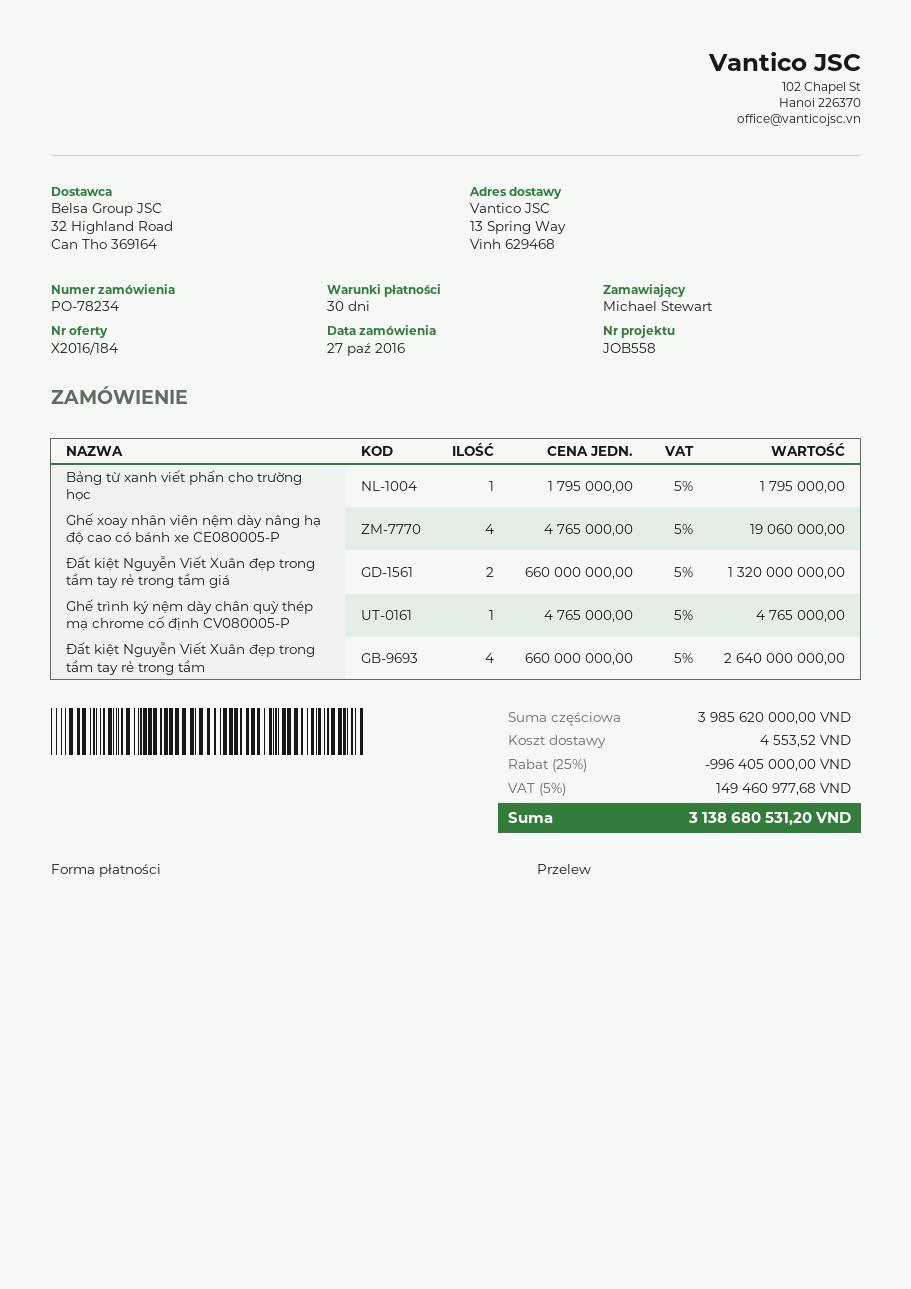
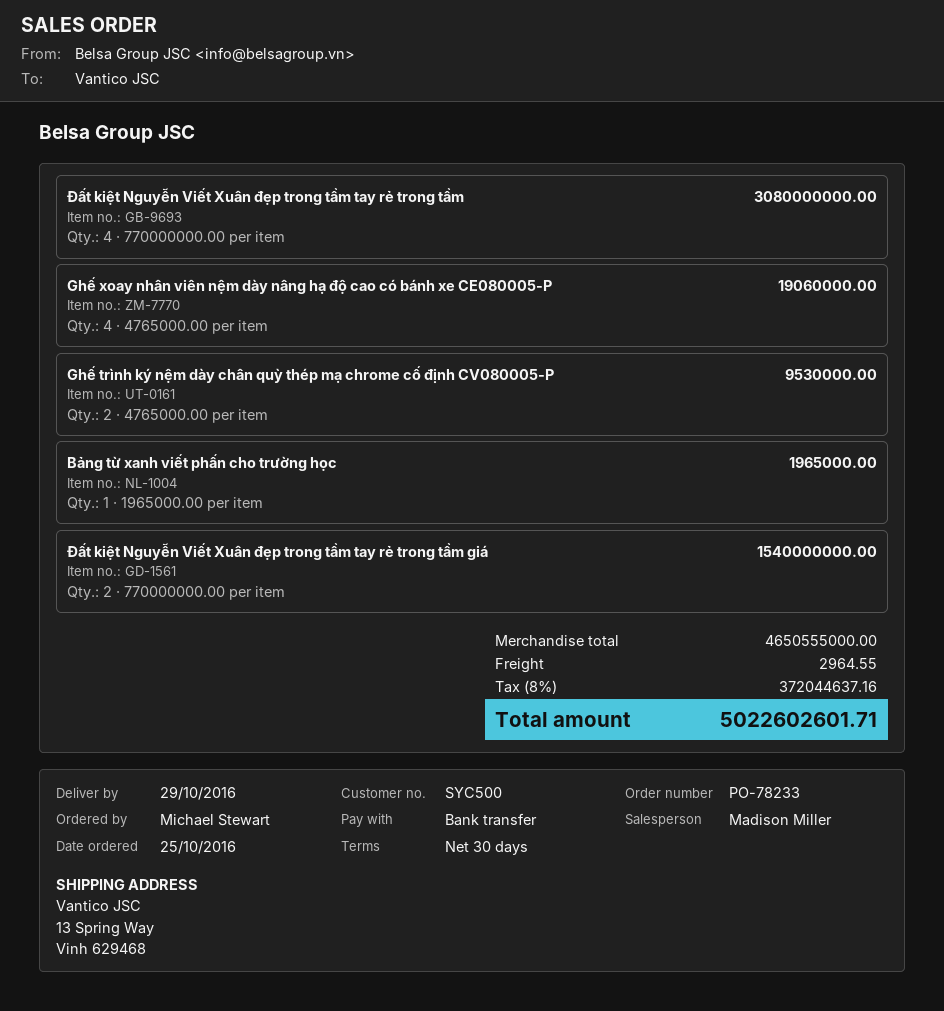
order number: PO-78234 -> PO-78233
order date: 2016-10-27 -> 2016-10-25
Bảng từ xanh viết phấn cho trường học: 1 x 1795000.00 = 1795000.00 -> 1 x 1965000.00 = 1965000.00
Đất kiệt Nguyễn Viết Xuân đẹp trong tầm tay rẻ trong tầm giá: 2 x 660000000.00 = 1320000000.00 -> 2 x 770000000.00 = 1540000000.00
Ghế trình ký nệm dày chân quỳ thép mạ chrome cố định CV080005-P: 1 x 4765000.00 = 4765000.00 -> 2 x 4765000.00 = 9530000.00
Đất kiệt Nguyễn Viết Xuân đẹp trong tầm tay rẻ trong tầm: 4 x 660000000.00 = 2640000000.00 -> 4 x 770000000.00 = 3080000000.00
subtotal: 3985620000.00 -> 4650555000.00
discount: 25% = 996405000.00 -> none
shipping: 4553.52 -> 2964.55
tax: 5% = 149460977.68 -> 8% = 372044637.16
total: 3138680531.20 -> 5022602601.71

